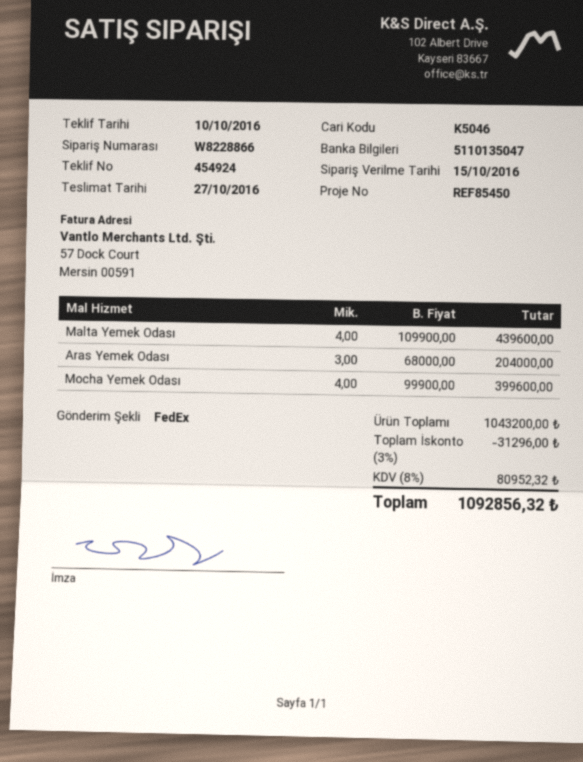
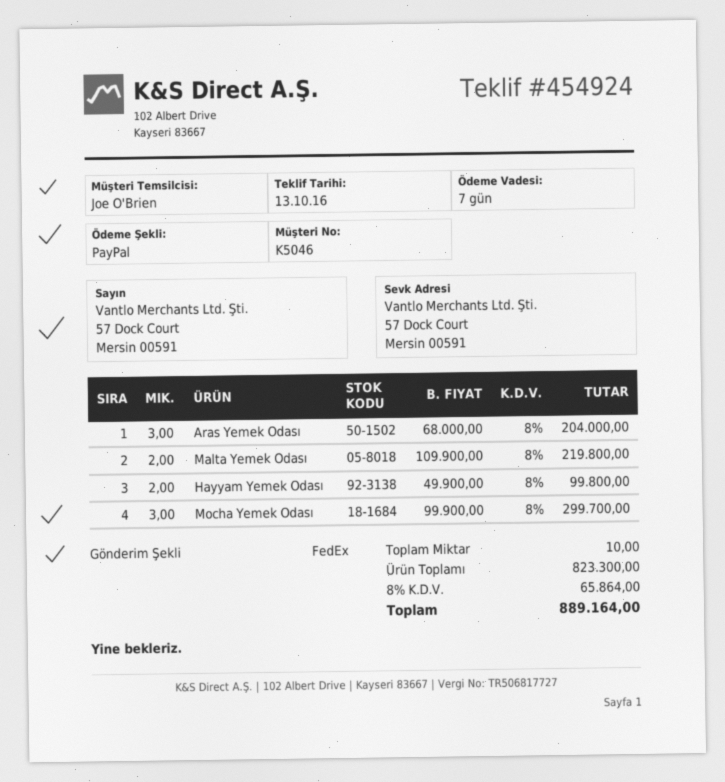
quote date: 2016-10-10 -> 2016-10-13
Malta Yemek Odası: 4 x 109900.00 = 439600.00 -> 2 x 109900.00 = 219800.00
Mocha Yemek Odası: 4 x 99900.00 = 399600.00 -> 3 x 99900.00 = 299700.00
Hayyam Yemek Odası: none -> 2 x 49900.00 = 99800.00
subtotal: 1043200.00 -> 823300.00
discount: 3% = 31296.00 -> none
tax: 8% = 80952.32 -> 8% = 65864.00
total: 1092856.32 -> 889164.00

